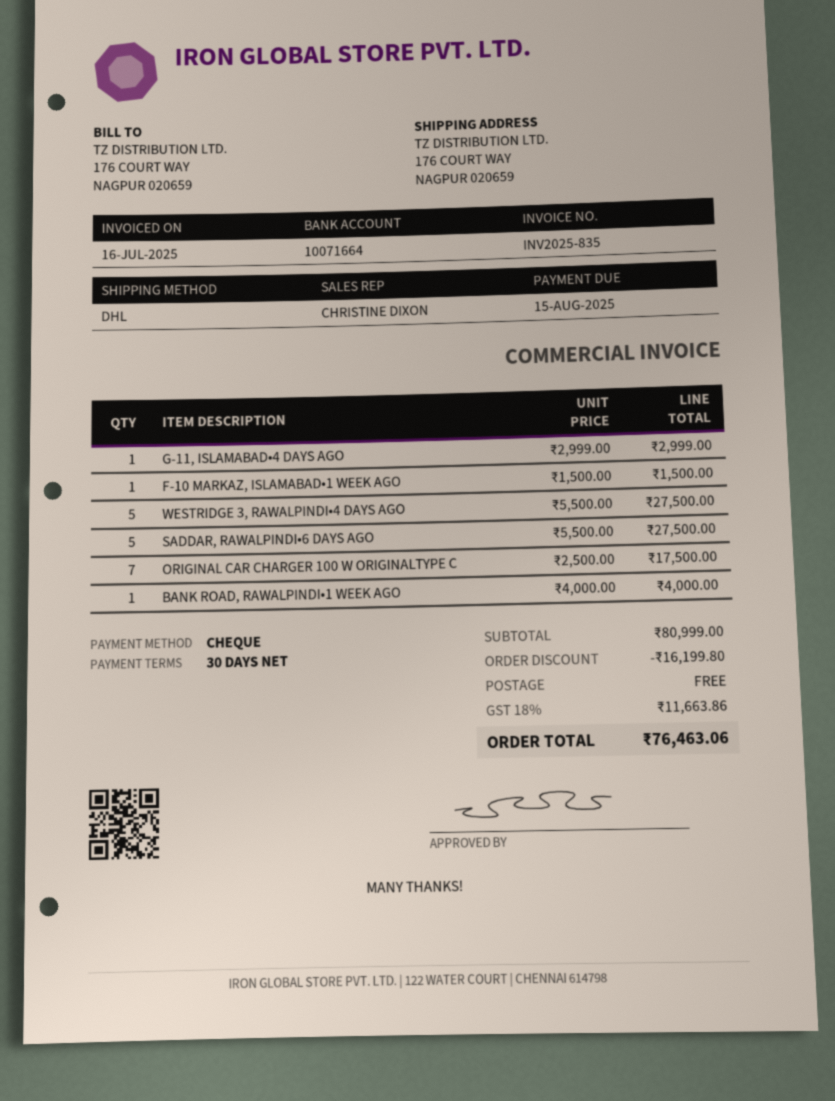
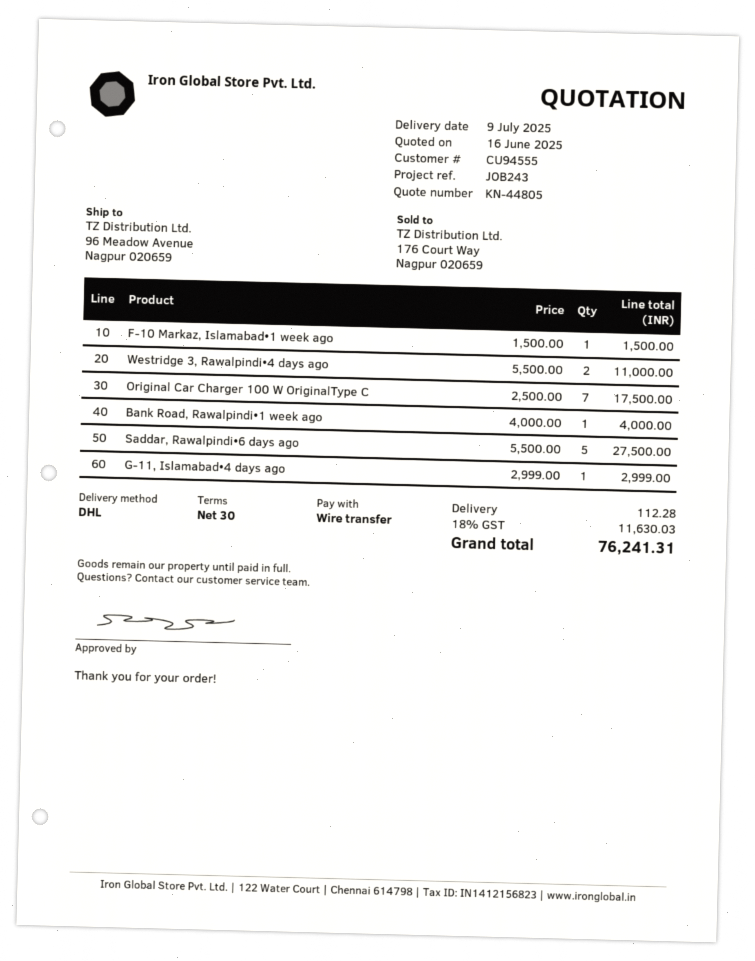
payment method: cheque -> bank transfer
ship to: 176 COURT WAY, NAGPUR 020659 -> 96 Meadow Avenue, Nagpur 020659
WESTRIDGE 3, RAWALPINDI•4 DAYS AGO: 5 x 5500.00 = 27500.00 -> 2 x 5500.00 = 11000.00
discount: 16199.80 -> none
shipping: 0.00 -> 112.28
tax: 18% = 11663.86 -> 18% = 11630.03
total: 76463.06 -> 76241.31

